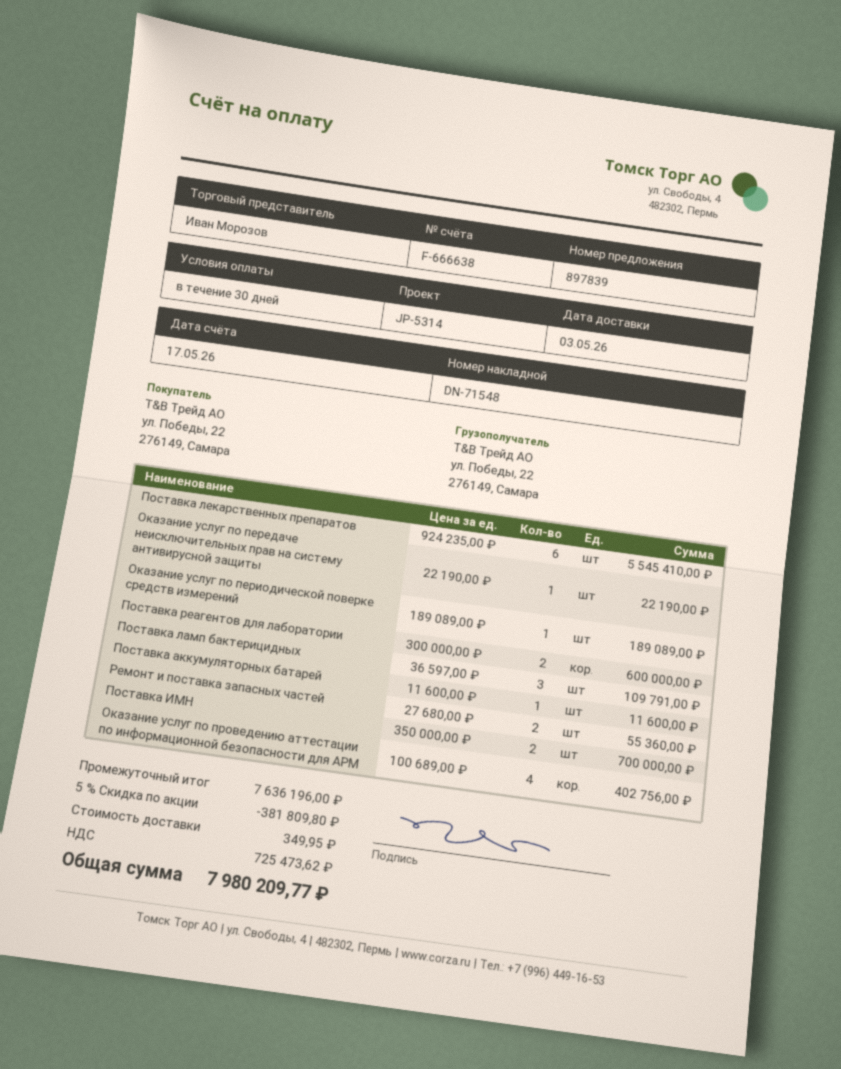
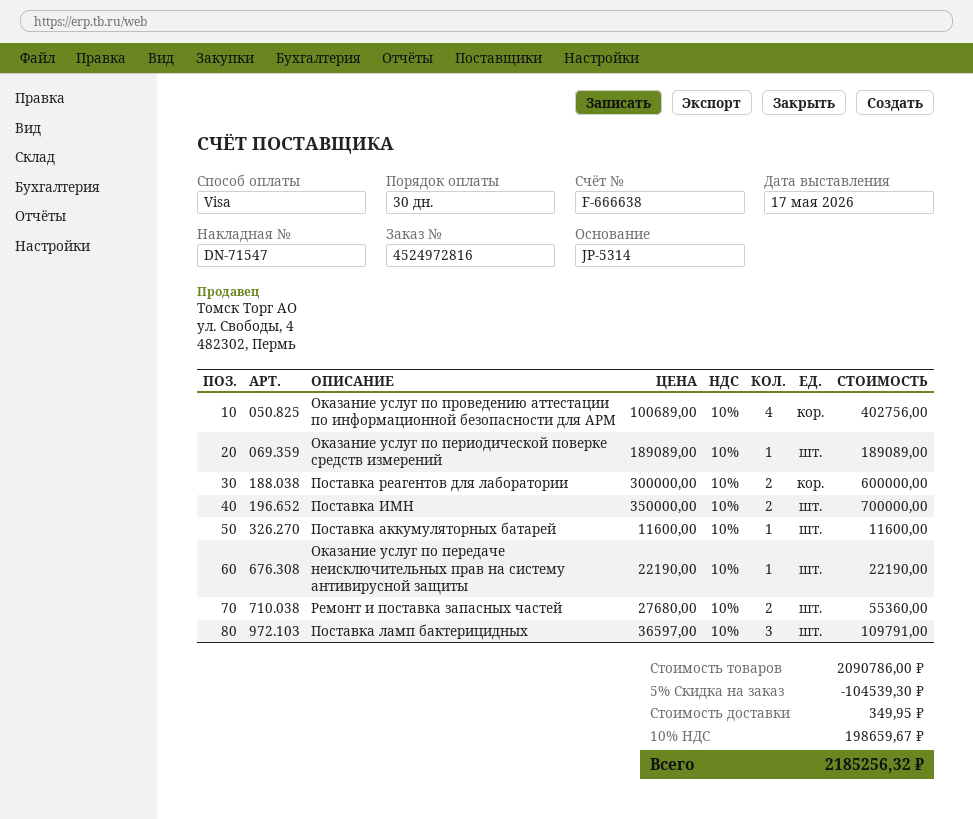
delivery note number: DN-71548 -> DN-71547
Поставка лекарственных препаратов: 6 x 924235.00 = 5545410.00 -> none
subtotal: 7636196.00 -> 2090786.00
discount: 5% = 381809.80 -> 5% = 104539.30
tax: 725473.62 -> 198659.67
total: 7980209.77 -> 2185256.32

